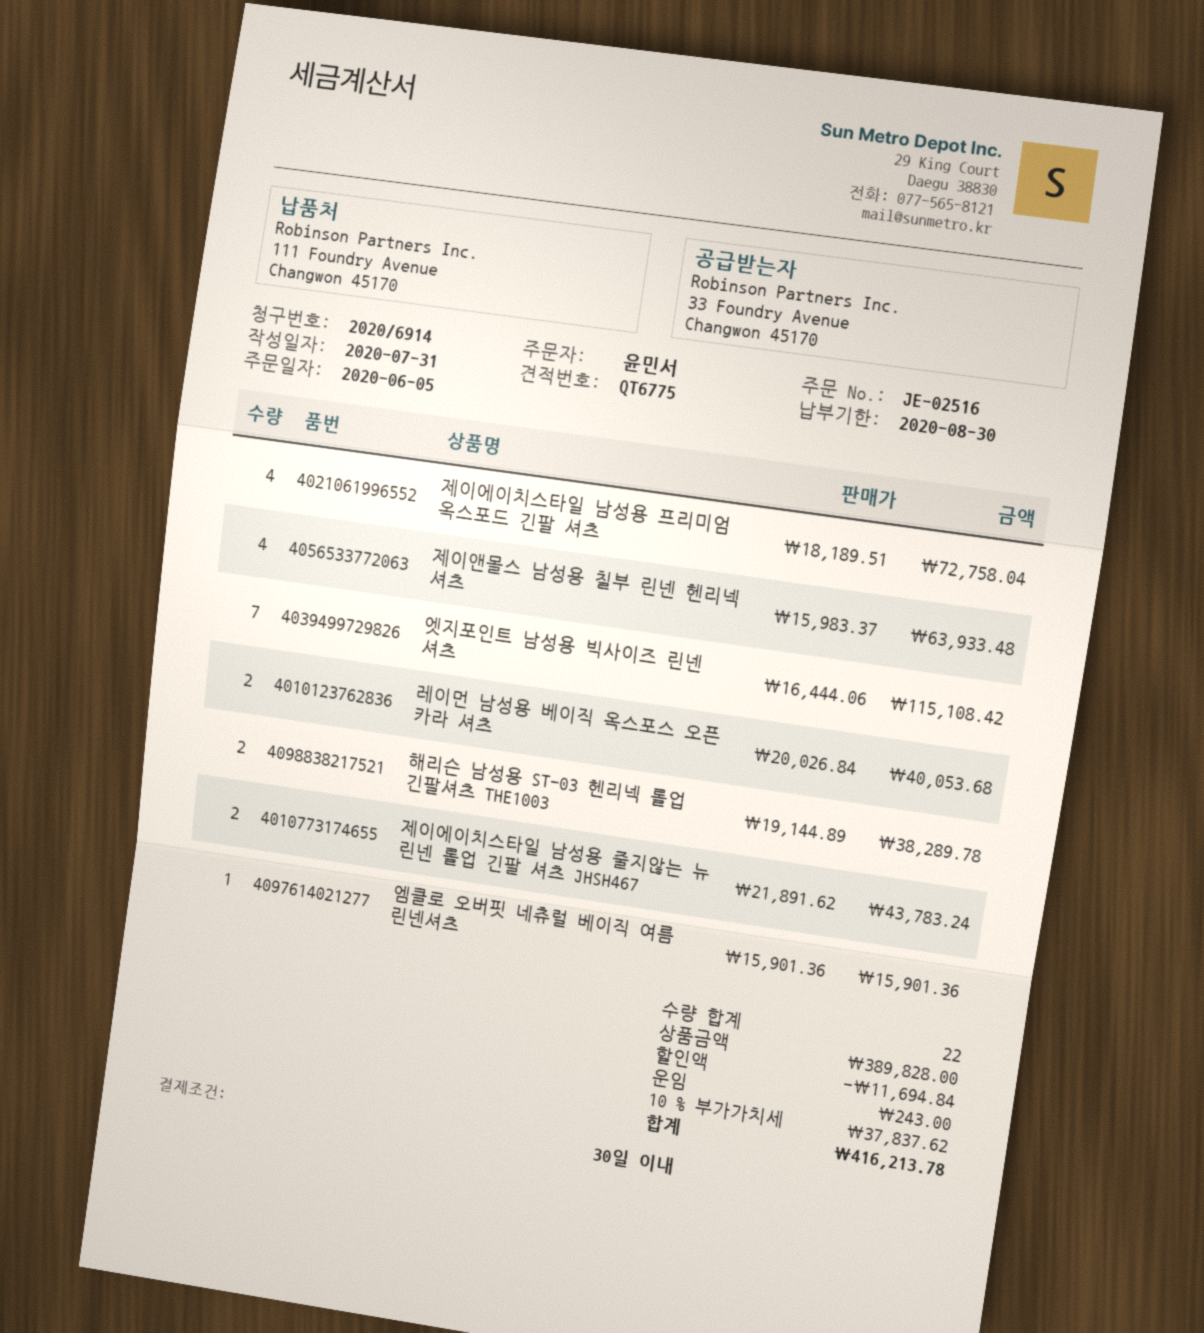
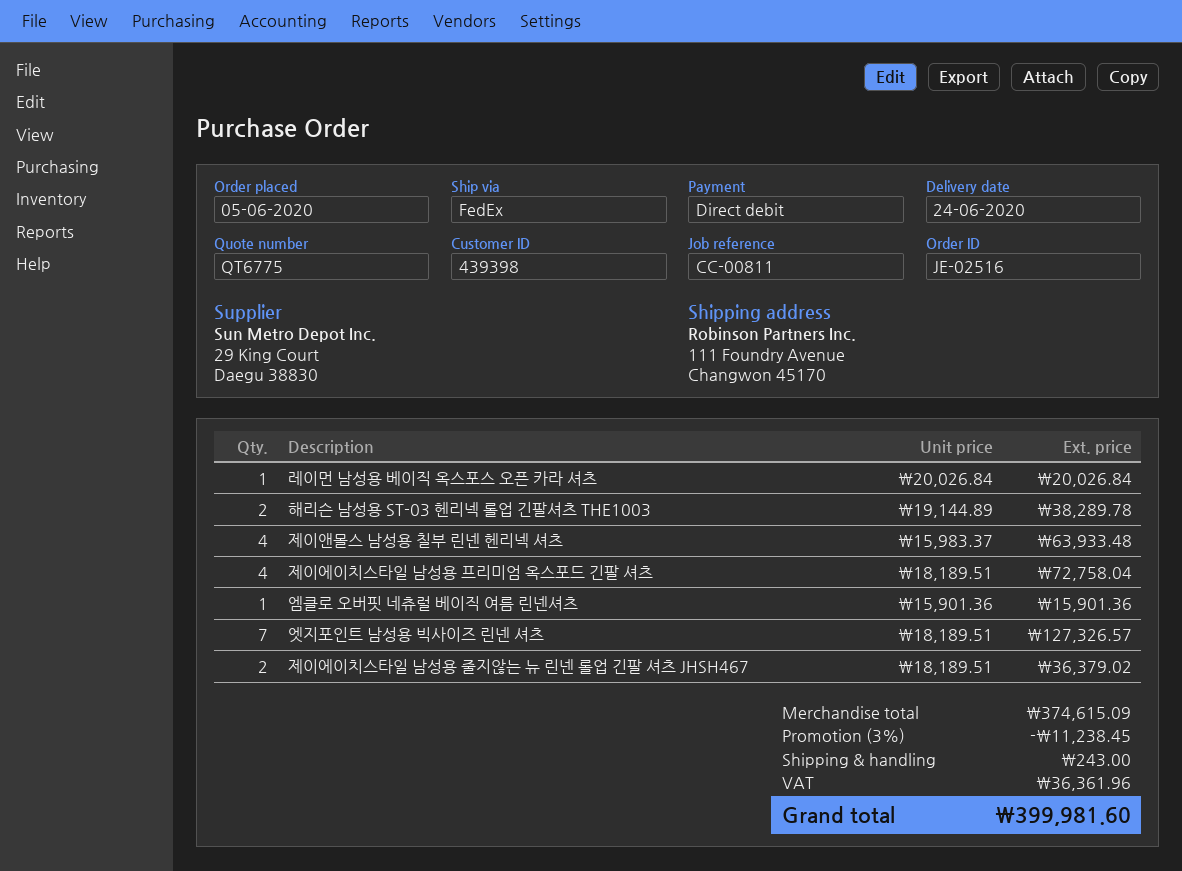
엣지포인트 남성용 빅사이즈 린넨 셔츠: 7 x 16444.06 = 115108.42 -> 7 x 18189.51 = 127326.57
레이먼 남성용 베이직 옥스포스 오픈 카라 셔츠: 2 x 20026.84 = 40053.68 -> 1 x 20026.84 = 20026.84
제이에이치스타일 남성용 줄지않는 뉴 린넨 롤업 긴팔 셔츠 JHSH467: 2 x 21891.62 = 43783.24 -> 2 x 18189.51 = 36379.02
subtotal: 389828.00 -> 374615.09
discount: 11694.84 -> 11238.45
tax: 37837.62 -> 36361.96
total: 416213.78 -> 399981.60

